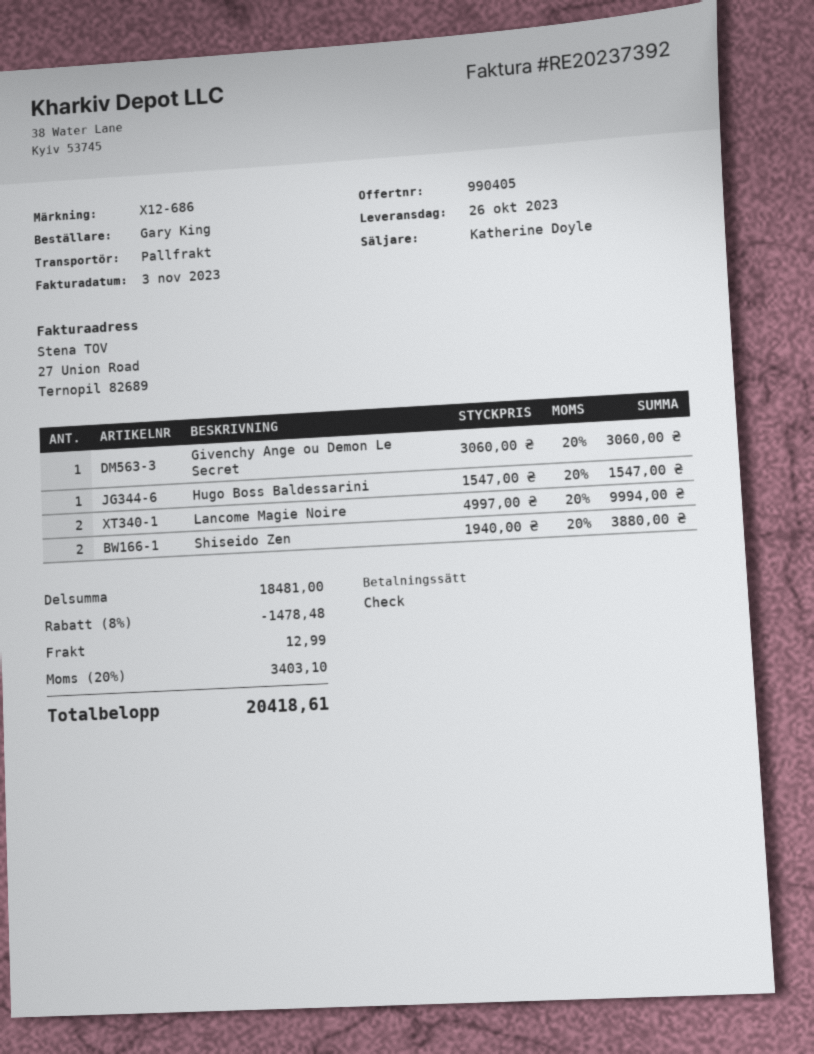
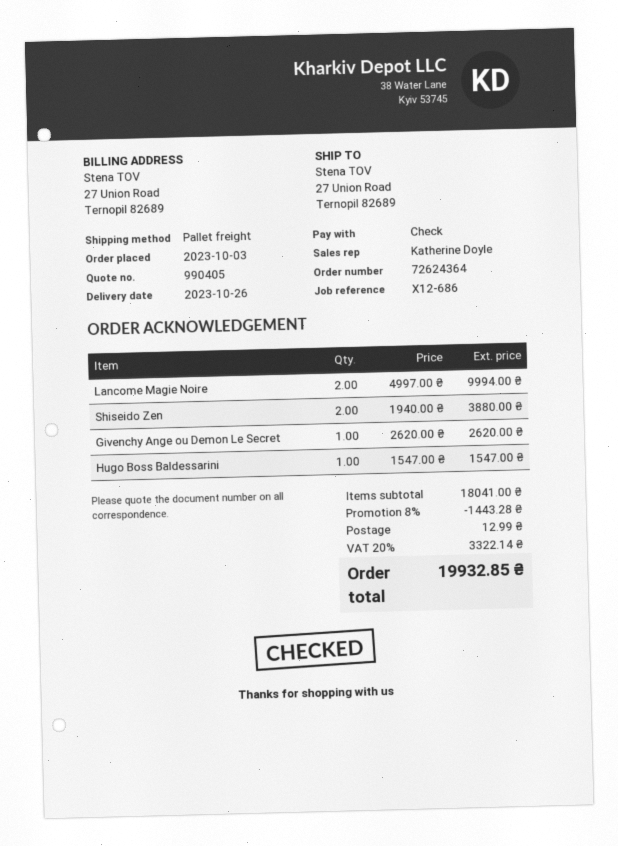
Givenchy Ange ou Demon Le Secret: 1 x 3060.00 = 3060.00 -> 1 x 2620.00 = 2620.00
subtotal: 18481.00 -> 18041.00
discount: 8% = 1478.48 -> 8% = 1443.28
tax: 20% = 3403.10 -> 20% = 3322.14
total: 20418.61 -> 19932.85

